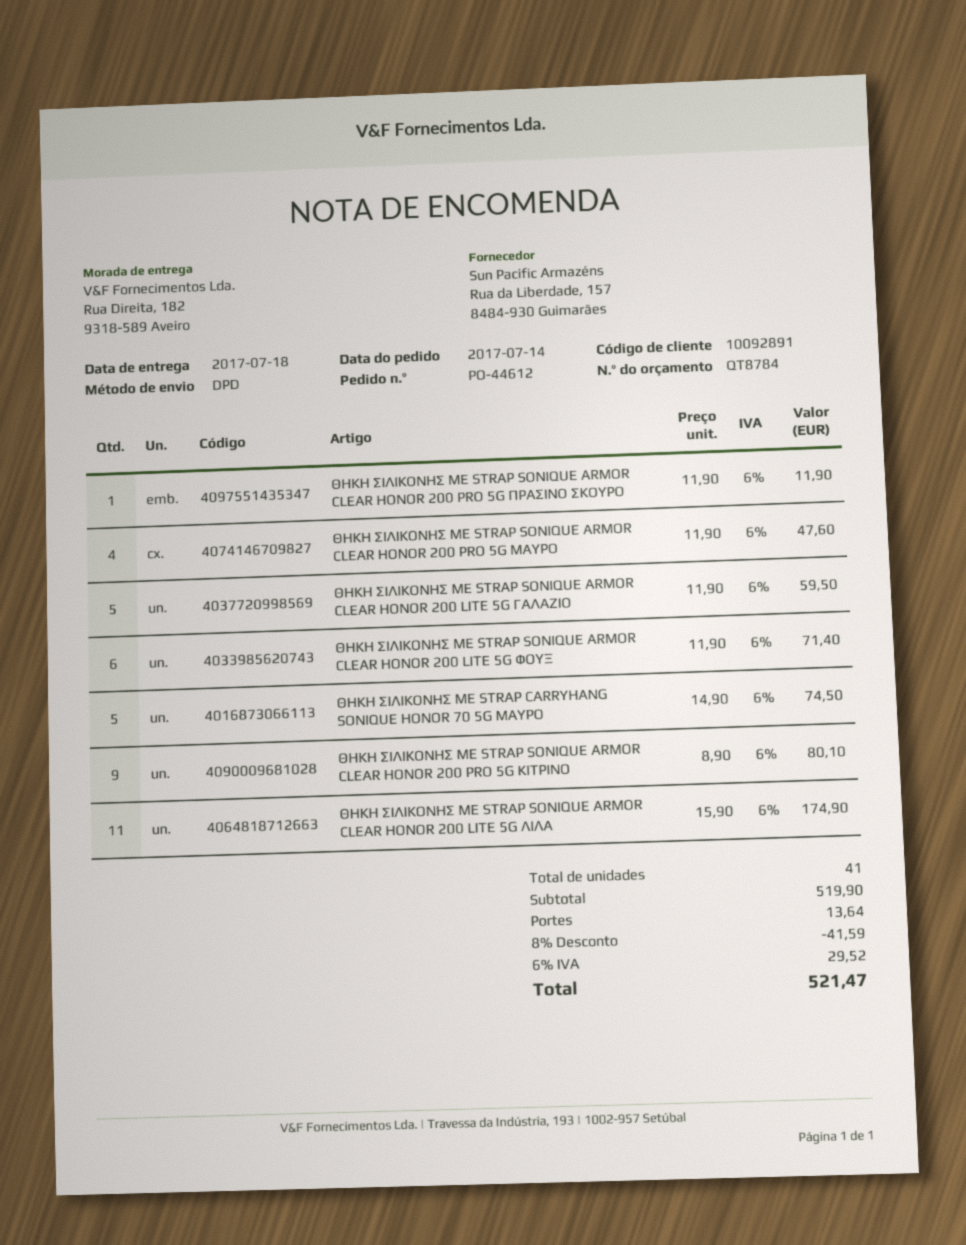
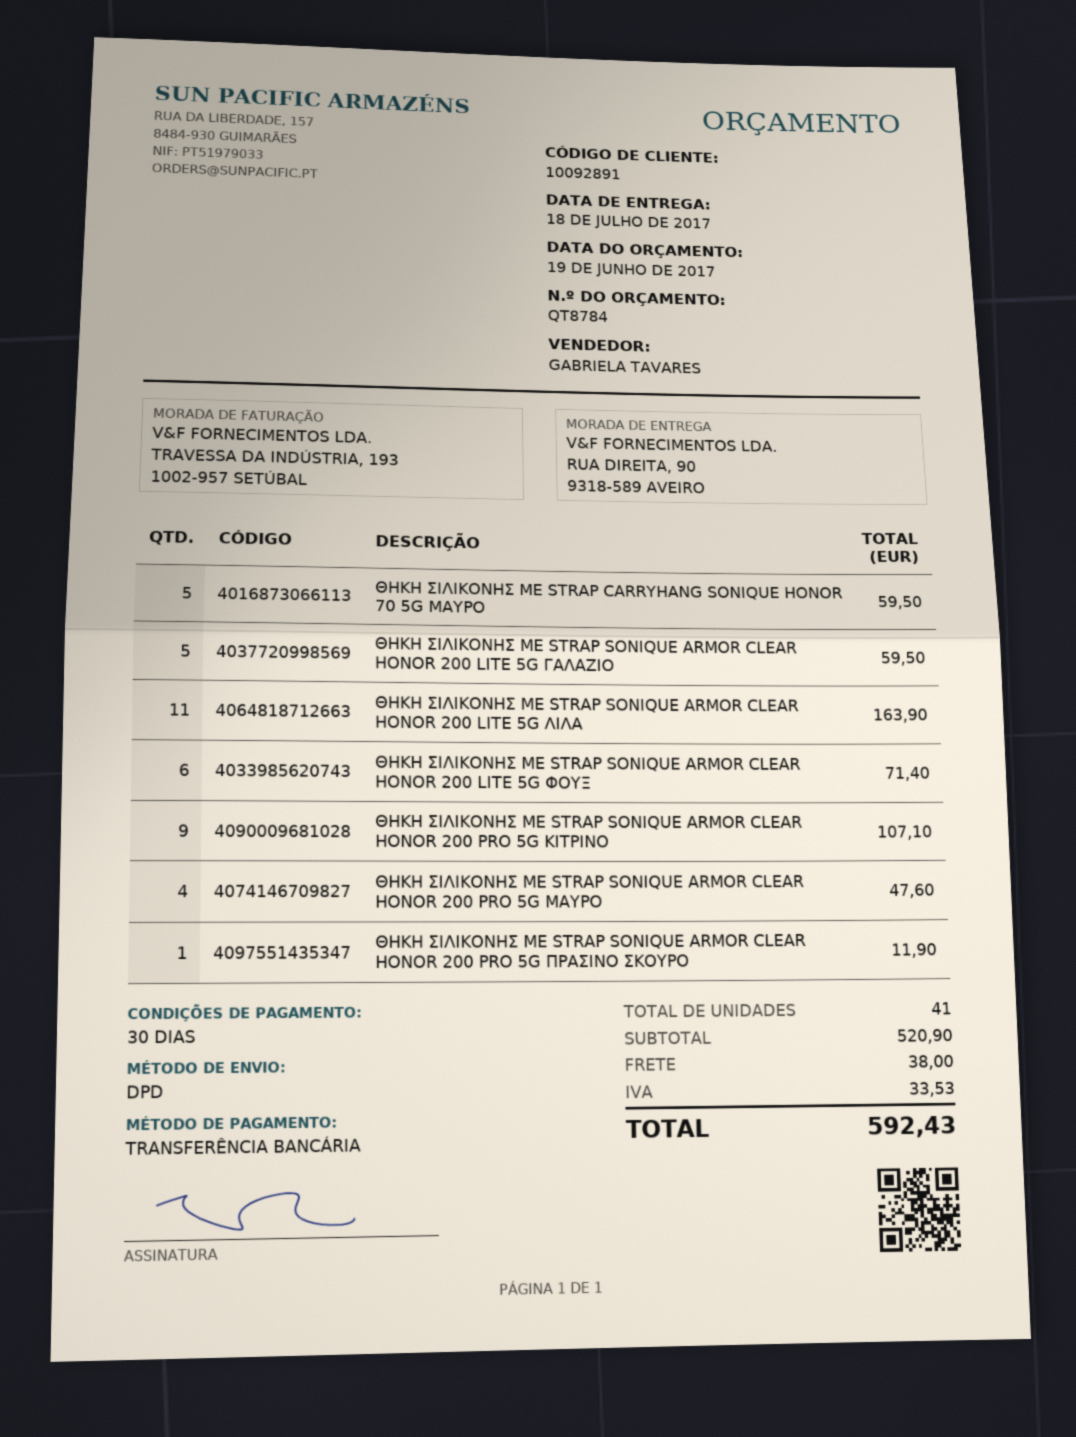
ship to: Rua Direita, 182, 9318-589 Aveiro -> RUA DIREITA, 90, 9318-589 AVEIRO
ΘΗΚΗ ΣΙΛΙΚΟΝΗΣ ΜΕ STRAP CARRYHANG SONIQUE HONOR 70 5G ΜΑΥΡΟ: 5 for 74.50 -> 5 for 59.50
ΘΗΚΗ ΣΙΛΙΚΟΝΗΣ ΜΕ STRAP SONIQUE ARMOR CLEAR HONOR 200 PRO 5G ΚΙΤΡΙΝΟ: 9 for 80.10 -> 9 for 107.10
ΘΗΚΗ ΣΙΛΙΚΟΝΗΣ ΜΕ STRAP SONIQUE ARMOR CLEAR HONOR 200 LITE 5G ΛΙΛΑ: 11 for 174.90 -> 11 for 163.90
subtotal: 519.90 -> 520.90
discount: 8% = 41.59 -> none
shipping: 13.64 -> 38.00
tax: 29.52 -> 33.53
total: 521.47 -> 592.43

